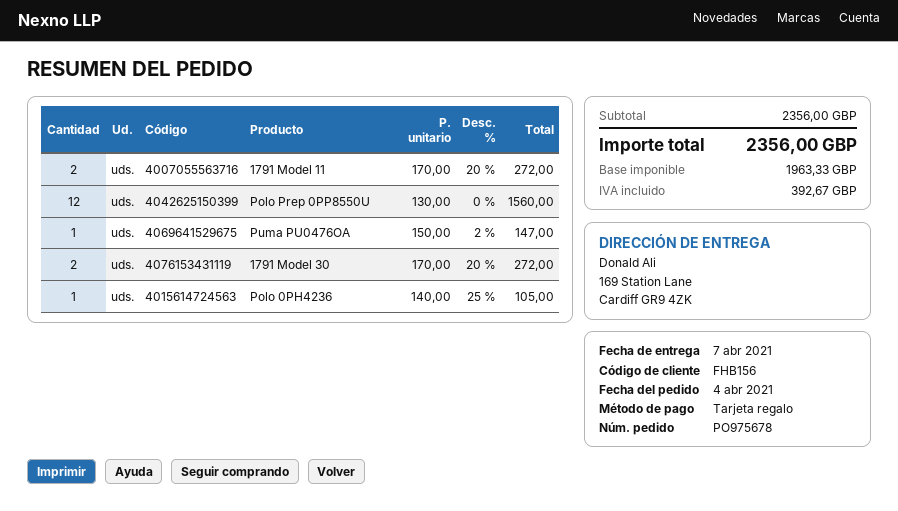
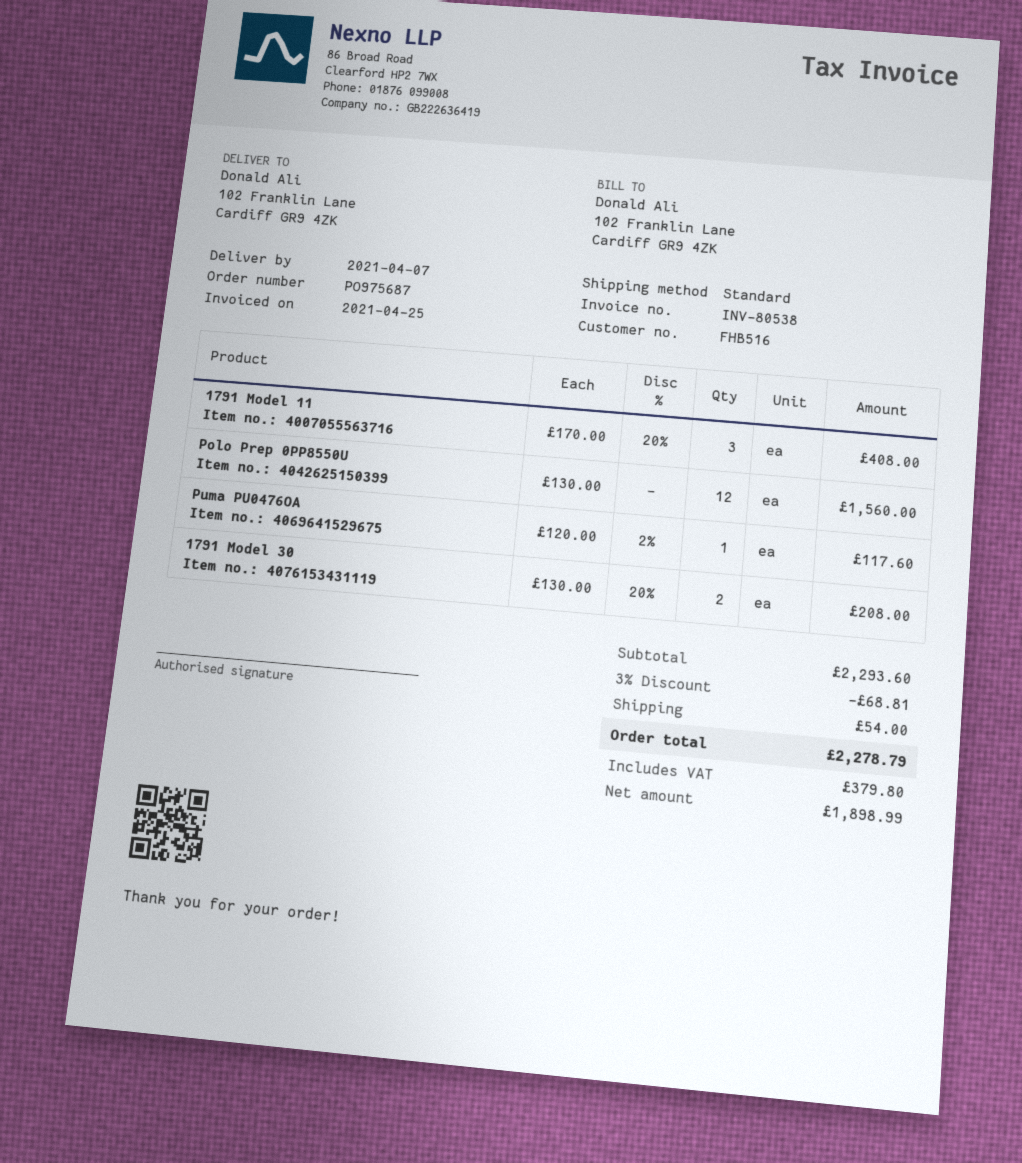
order number: PO975678 -> PO975687
customer number: FHB156 -> FHB516
ship to: 169 Station Lane, Cardiff GR9 4ZK -> 102 Franklin Lane, Cardiff GR9 4ZK
1791 Model 11: 2 x 170.00 - 20% = 272.00 -> 3 x 170.00 - 20% = 408.00
Puma PU0476OA: 1 x 150.00 - 2% = 147.00 -> 1 x 120.00 - 2% = 117.60
1791 Model 30: 2 x 170.00 - 20% = 272.00 -> 2 x 130.00 - 20% = 208.00
Polo 0PH4236: 1 x 140.00 - 25% = 105.00 -> none
subtotal: 2356.00 -> 2293.60
discount: none -> 3% = 68.81
shipping: none -> 54.00
net: 1963.33 -> 1898.99
tax: 392.67 -> 379.80
total: 2356.00 -> 2278.79

